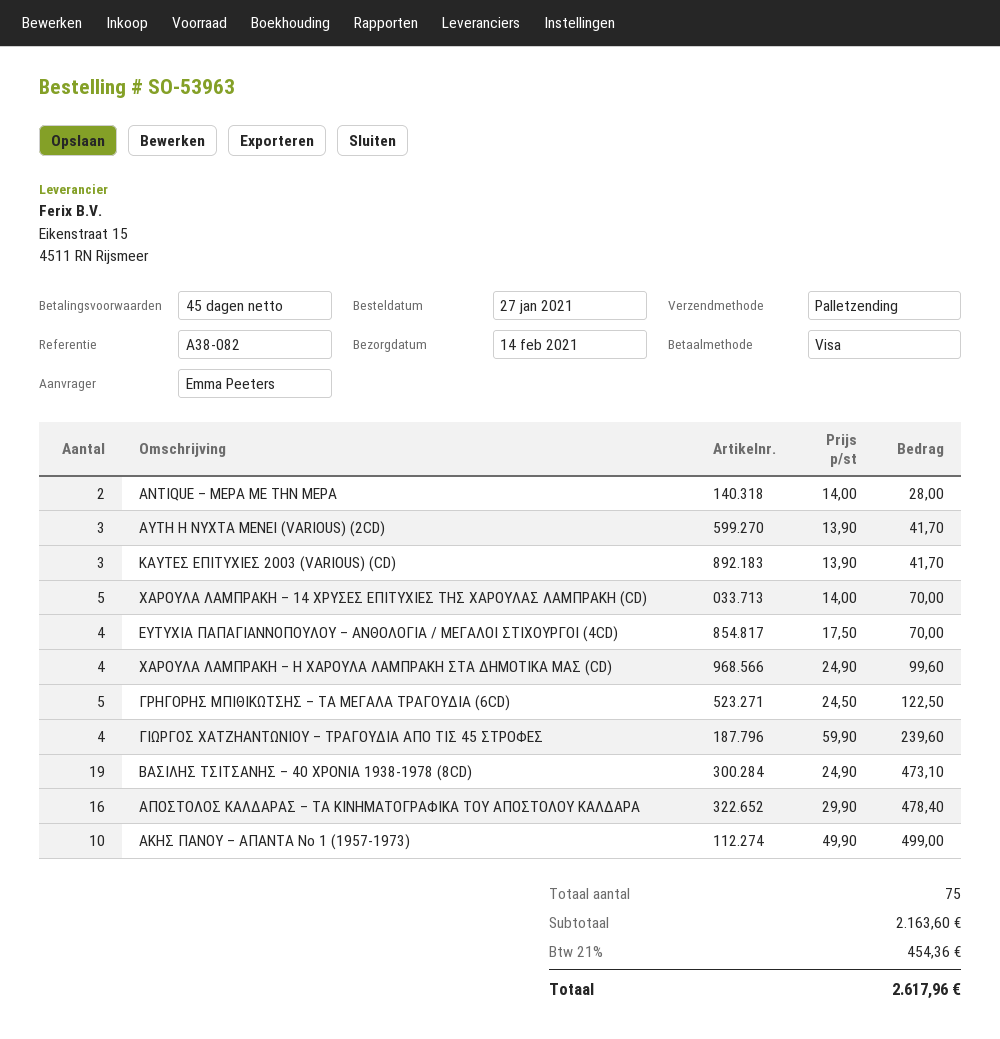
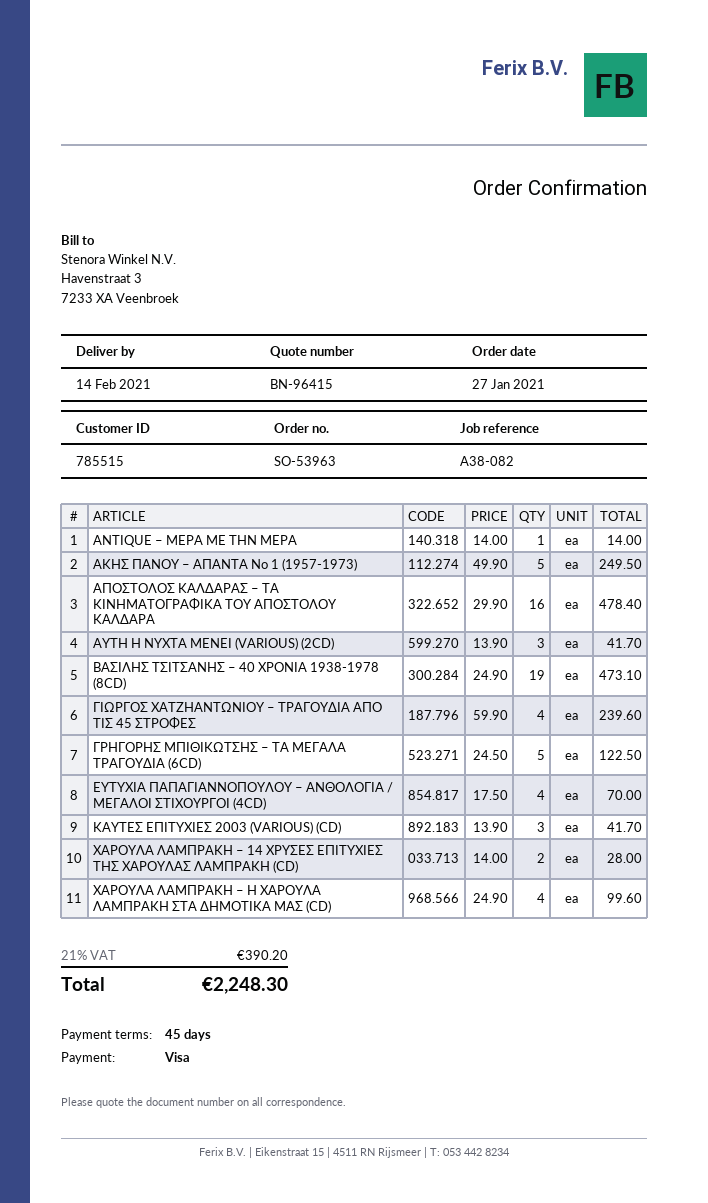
ANTIQUE – ΜΕΡΑ ΜΕ ΤΗΝ ΜΕΡΑ: 2 x 14.00 = 28.00 -> 1 x 14.00 = 14.00
ΧΑΡΟΥΛΑ ΛΑΜΠΡΑΚΗ – 14 ΧΡΥΣΕΣ ΕΠΙΤΥΧΙΕΣ ΤΗΣ ΧΑΡΟΥΛΑΣ ΛΑΜΠΡΑΚΗ (CD): 5 x 14.00 = 70.00 -> 2 x 14.00 = 28.00
ΑΚΗΣ ΠΑΝΟΥ – ΑΠΑΝΤΑ Νο 1 (1957-1973): 10 x 49.90 = 499.00 -> 5 x 49.90 = 249.50
tax: 21% = 454.36 -> 21% = 390.20
total: 2617.96 -> 2248.30

